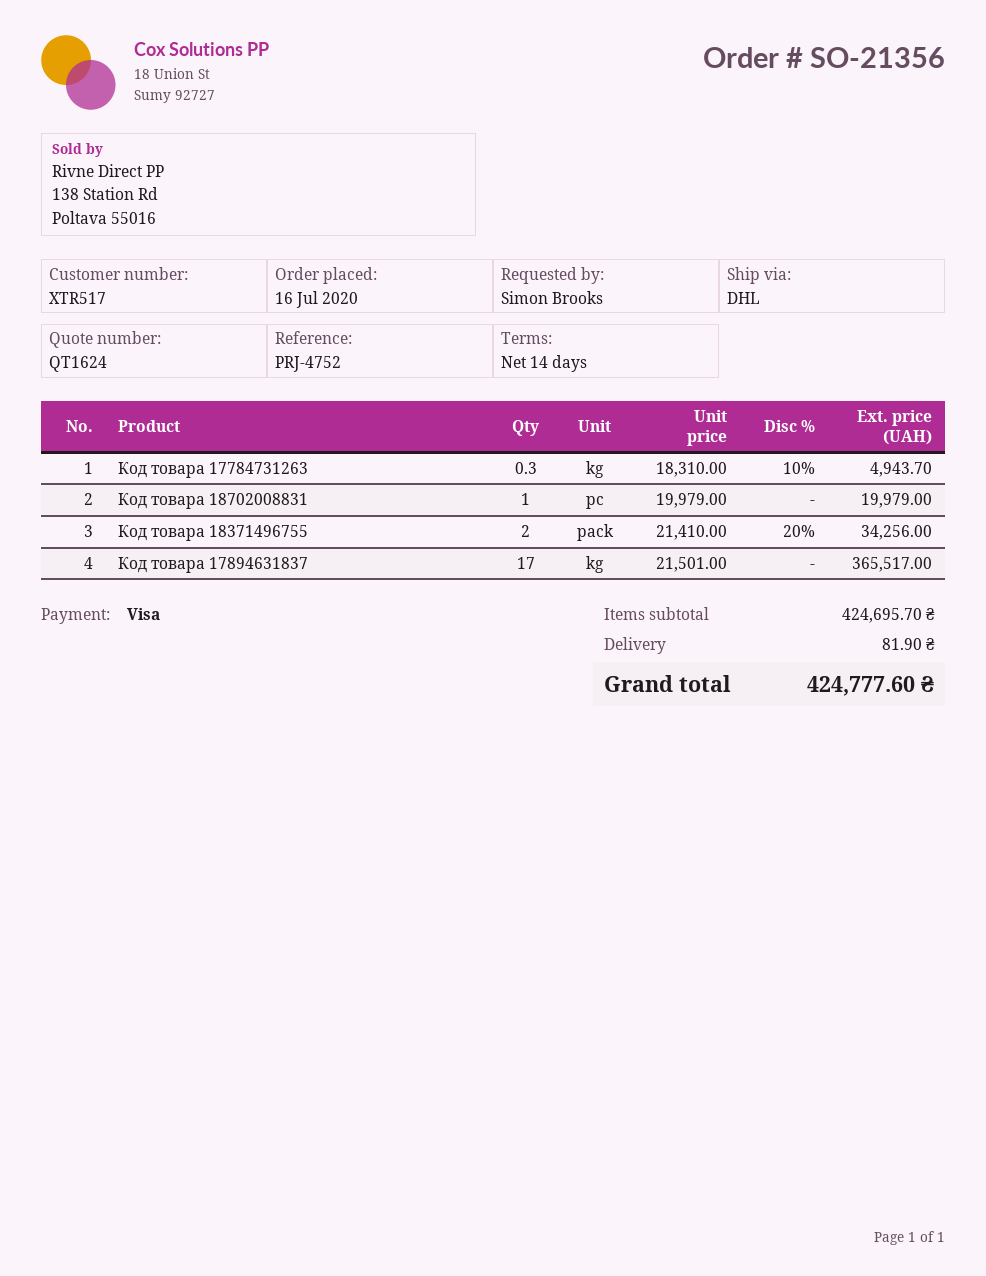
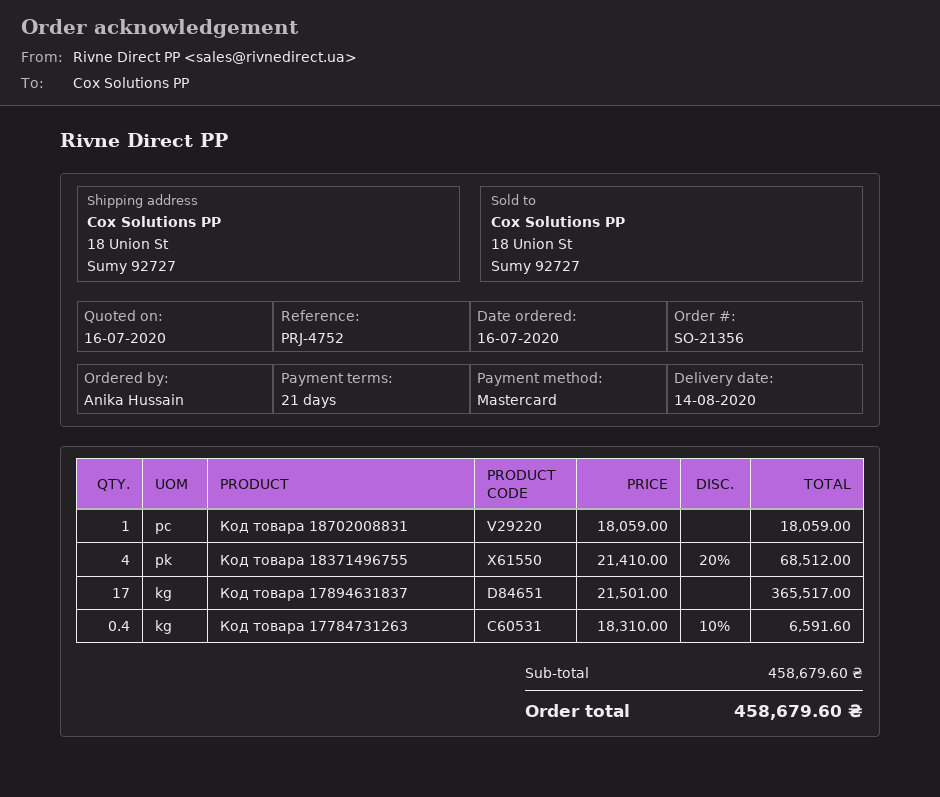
payment terms: 14 days -> 21 days
ordered by: Simon Brooks -> Anika Hussain
payment method: Visa -> Mastercard
Код товара 17784731263: 0.3 x 18310.00 - 10% = 4943.70 -> 0.4 x 18310.00 - 10% = 6591.60
Код товара 18702008831: 1 x 19979.00 = 19979.00 -> 1 x 18059.00 = 18059.00
Код товара 18371496755: 2 x 21410.00 - 20% = 34256.00 -> 4 x 21410.00 - 20% = 68512.00
subtotal: 424695.70 -> 458679.60
shipping: 81.90 -> none
total: 424777.60 -> 458679.60

